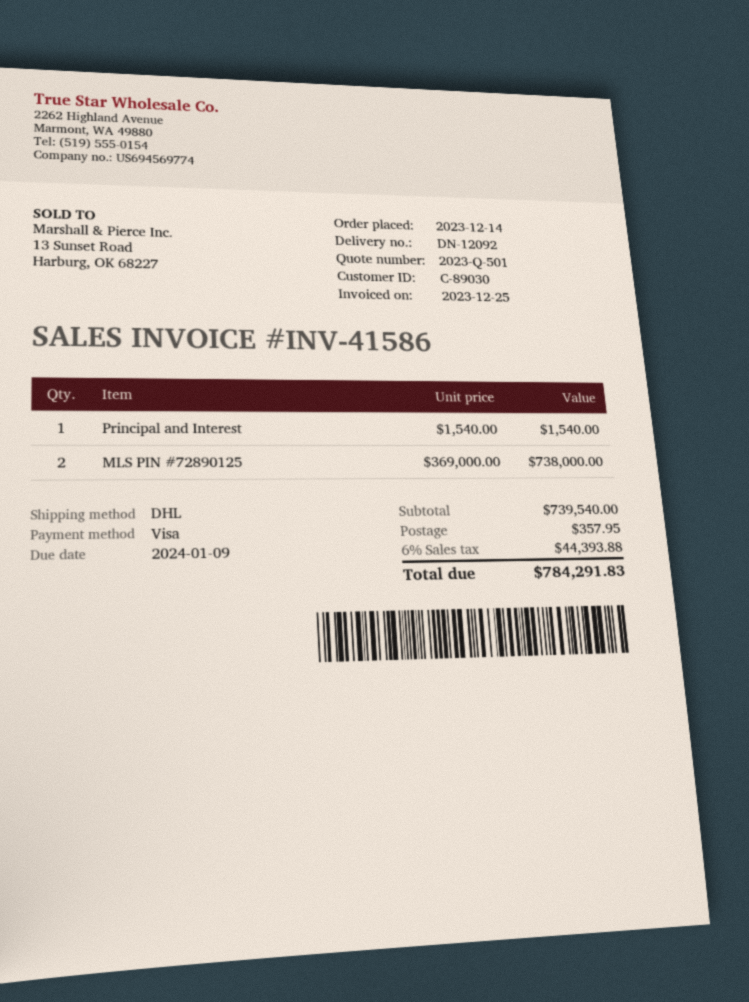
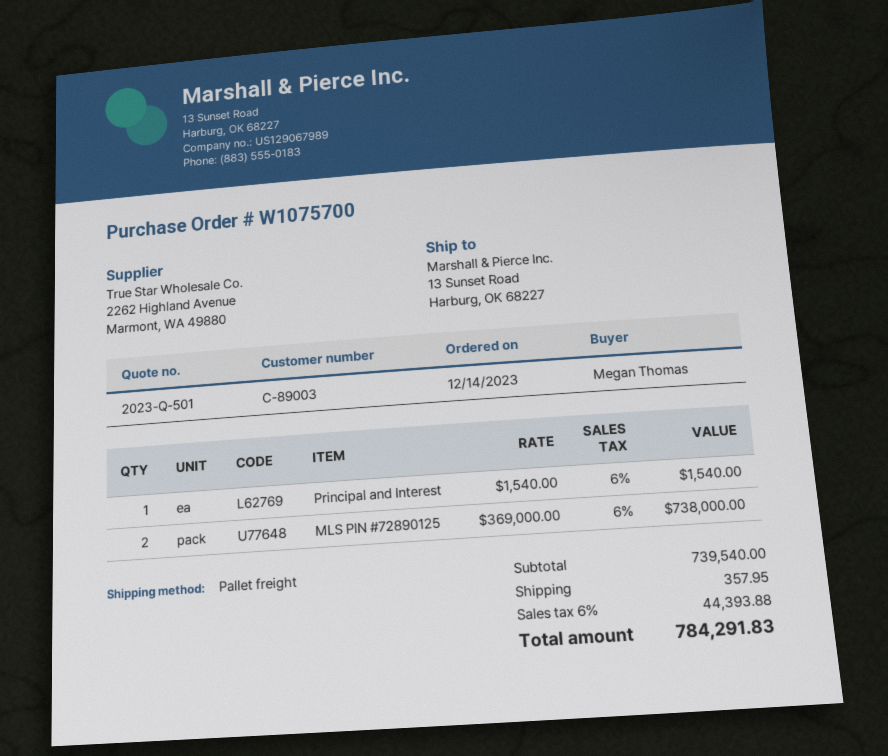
customer number: C-89030 -> C-89003
shipping method: DHL -> pallet freight

